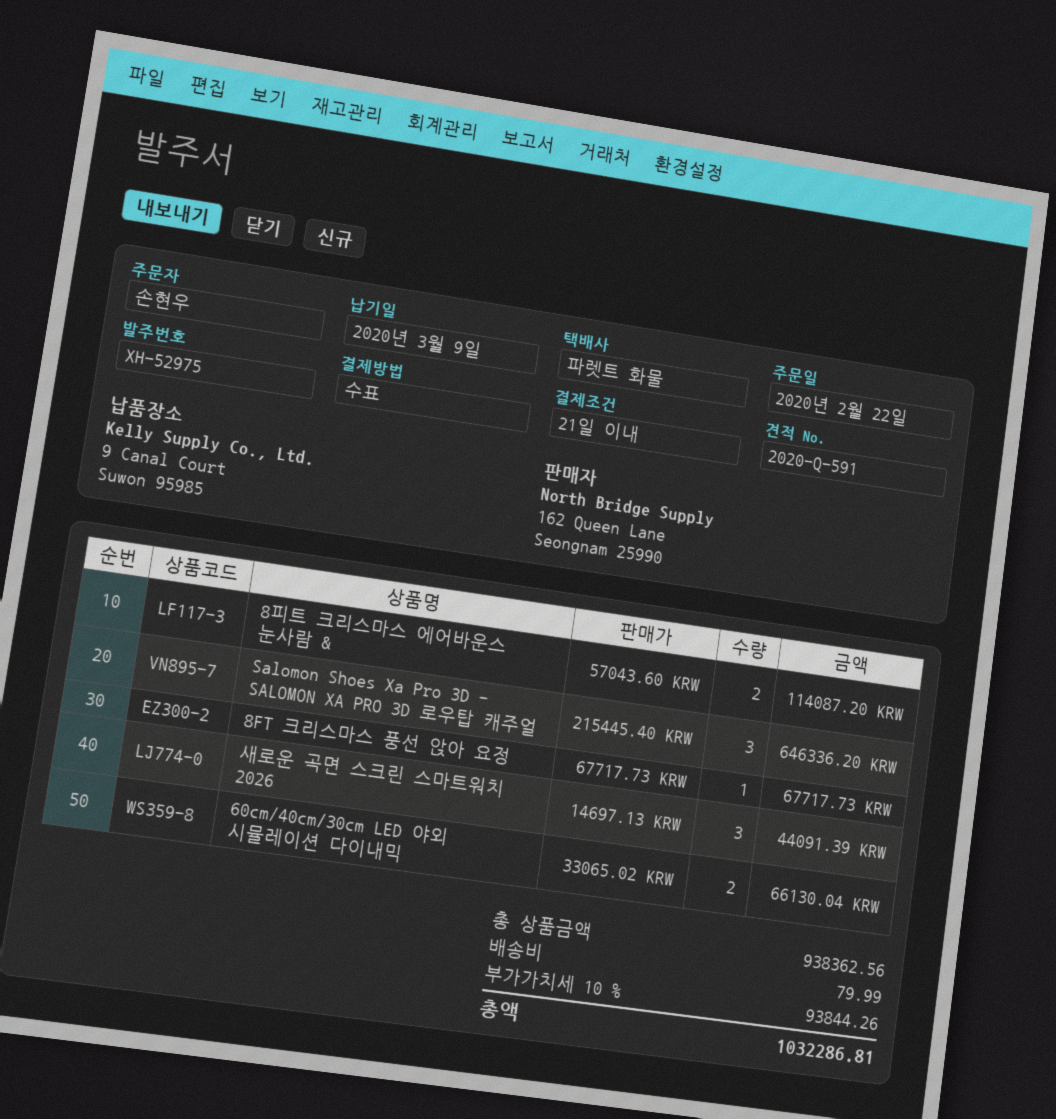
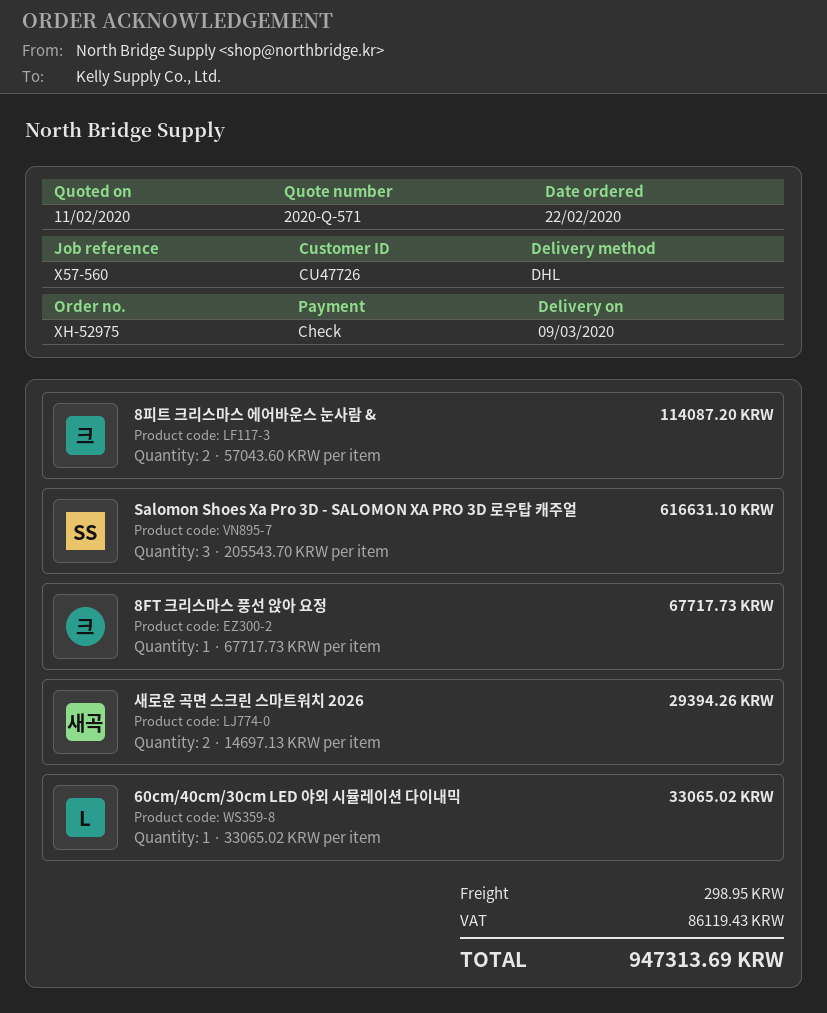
quote number: 2020-Q-591 -> 2020-Q-571
shipping method: pallet freight -> DHL
Salomon Shoes Xa Pro 3D - SALOMON XA PRO 3D 로우탑 캐주얼: 3 x 215445.40 = 646336.20 -> 3 x 205543.70 = 616631.10
새로운 곡면 스크린 스마트워치 2026: 3 x 14697.13 = 44091.39 -> 2 x 14697.13 = 29394.26
60cm/40cm/30cm LED 야외 시뮬레이션 다이내믹: 2 x 33065.02 = 66130.04 -> 1 x 33065.02 = 33065.02
shipping: 79.99 -> 298.95
tax: 93844.26 -> 86119.43
total: 1032286.81 -> 947313.69

